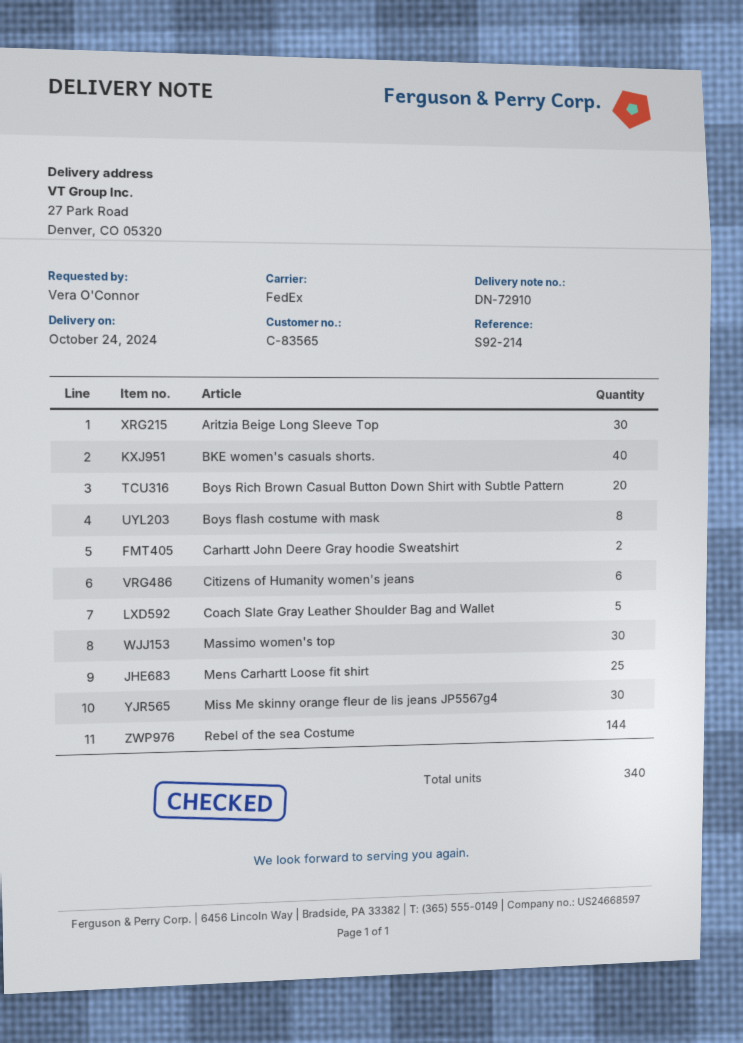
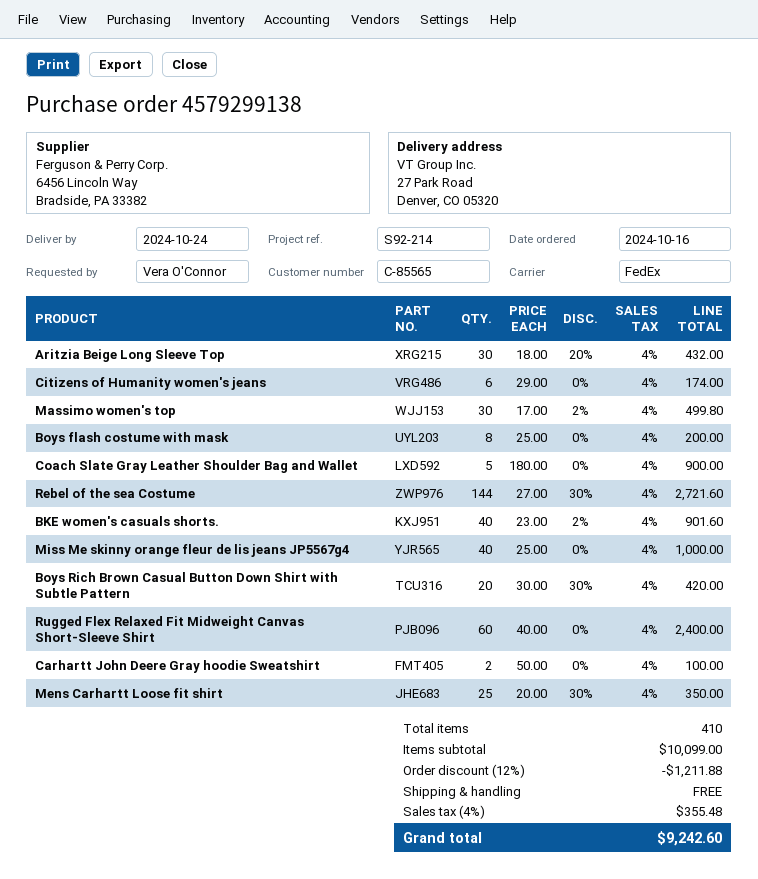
customer number: C-83565 -> C-85565
Miss Me skinny orange fleur de lis jeans JP5567g4: 30 -> 40
Rugged Flex Relaxed Fit Midweight Canvas Short-Sleeve Shirt: none -> 60
total quantity: 340 -> 410

